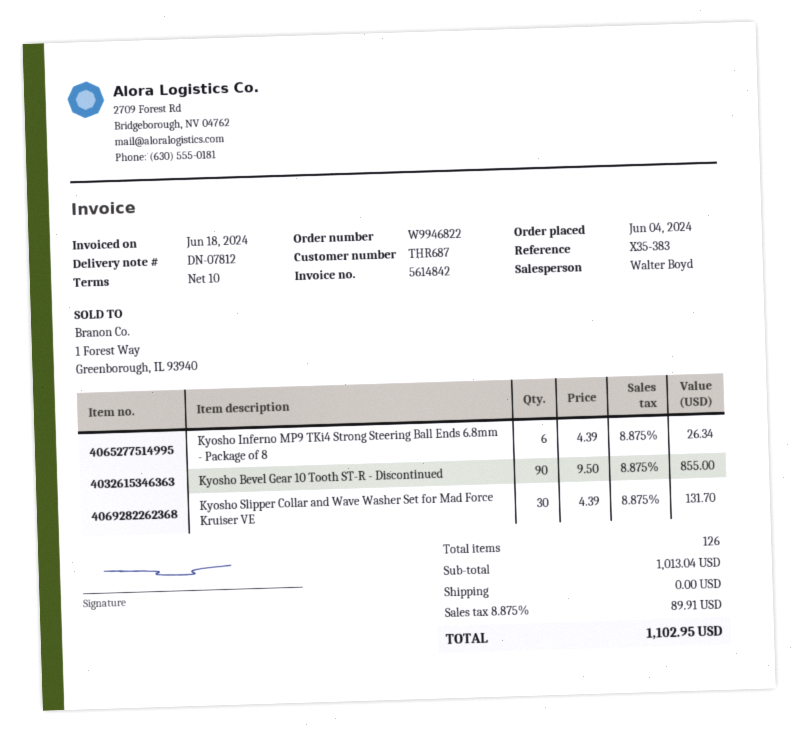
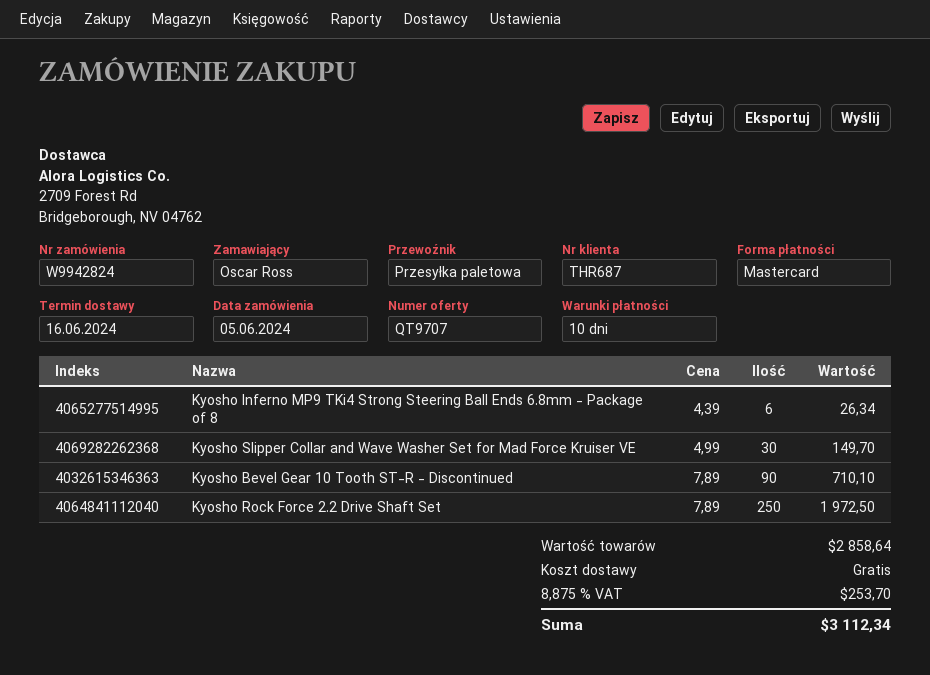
order number: W9946822 -> W9942824
order date: 2024-06-04 -> 2024-06-05
Kyosho Bevel Gear 10 Tooth ST-R - Discontinued: 90 x 9.50 = 855.00 -> 90 x 7.89 = 710.10
Kyosho Slipper Collar and Wave Washer Set for Mad Force Kruiser VE: 30 x 4.39 = 131.70 -> 30 x 4.99 = 149.70
Kyosho Rock Force 2.2 Drive Shaft Set: none -> 250 x 7.89 = 1972.50
subtotal: 1013.04 -> 2858.64
tax: 8.875% = 89.91 -> 8.875% = 253.70
total: 1102.95 -> 3112.34

